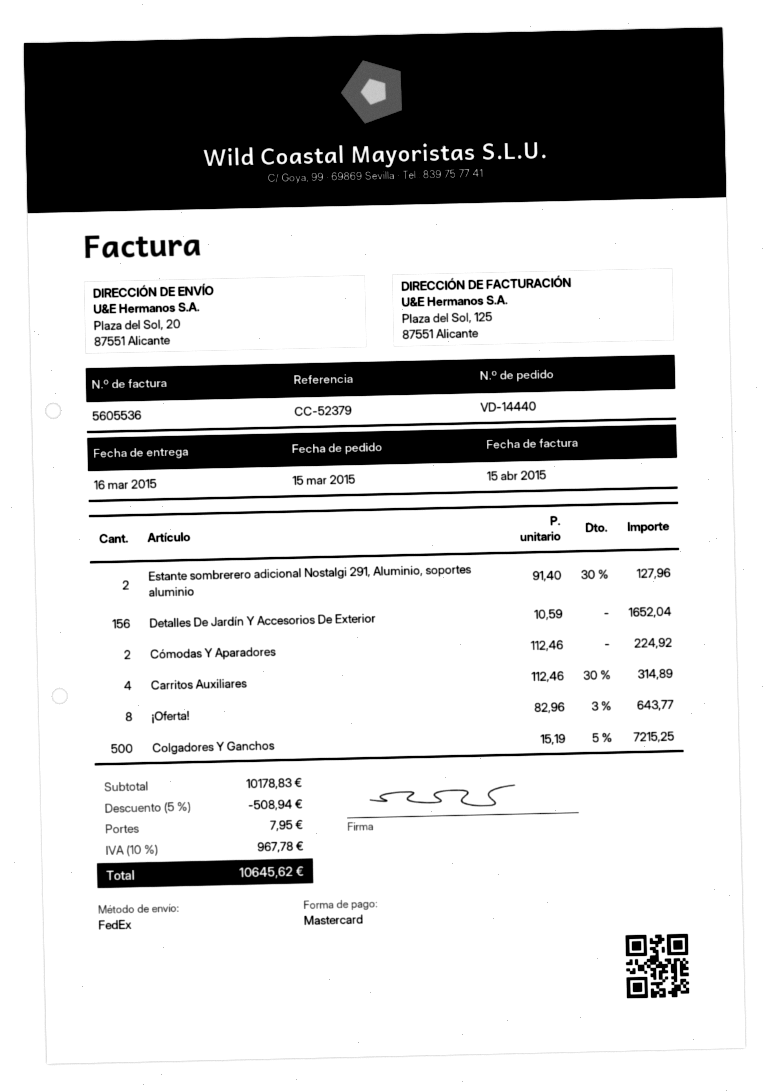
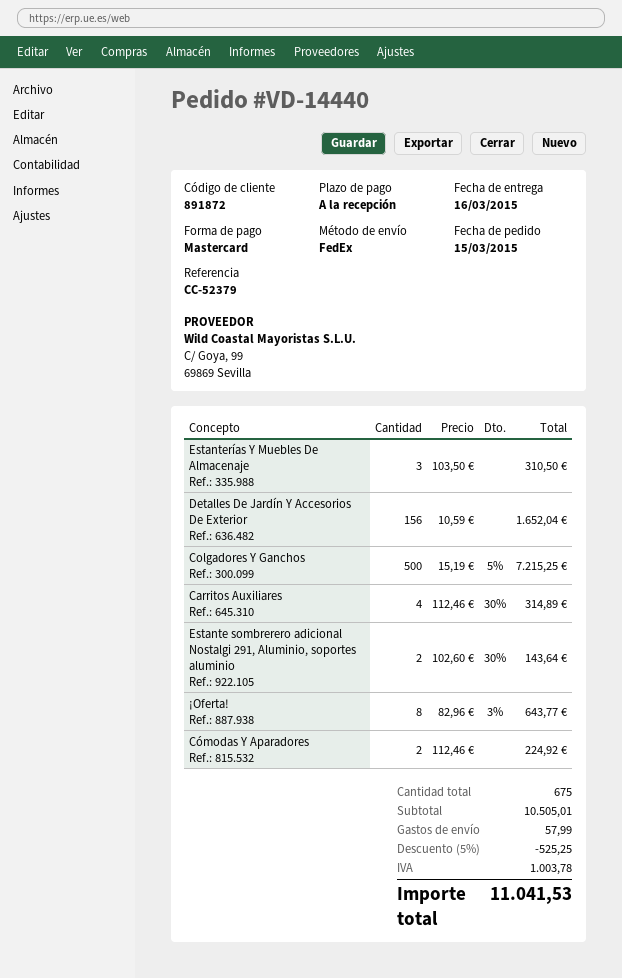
Estante sombrerero adicional Nostalgi 291, Aluminio, soportes aluminio: 2 x 91.40 - 30% = 127.96 -> 2 x 102.60 - 30% = 143.64
Estanterías Y Muebles De Almacenaje: none -> 3 x 103.50 = 310.50
subtotal: 10178.83 -> 10505.01
discount: 5% = 508.94 -> 5% = 525.25
shipping: 7.95 -> 57.99
tax: 967.78 -> 1003.78
total: 10645.62 -> 11041.53

